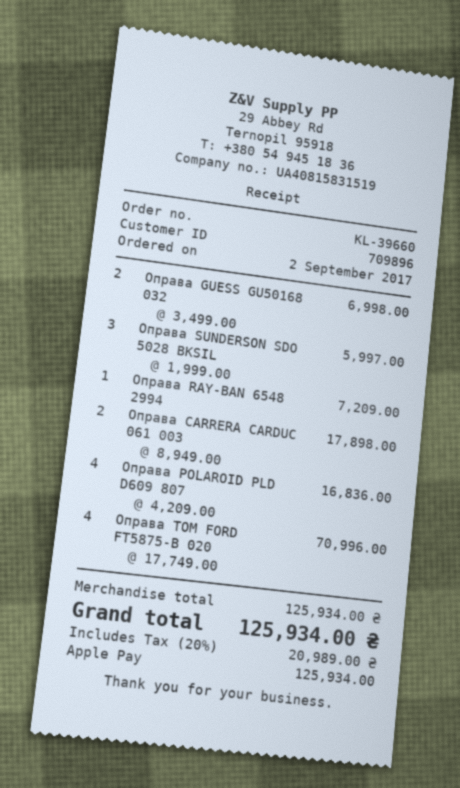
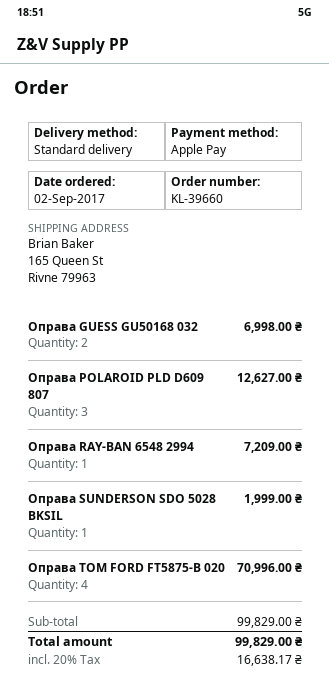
Оправа SUNDERSON SDO 5028 BKSIL: 3 for 5997.00 -> 1 for 1999.00
Оправа CARRERA CARDUC 061 003: 2 for 17898.00 -> none
Оправа POLAROID PLD D609 807: 4 for 16836.00 -> 3 for 12627.00
subtotal: 125934.00 -> 99829.00
tax: 20% = 20989.00 -> 20% = 16638.17
total: 125934.00 -> 99829.00

